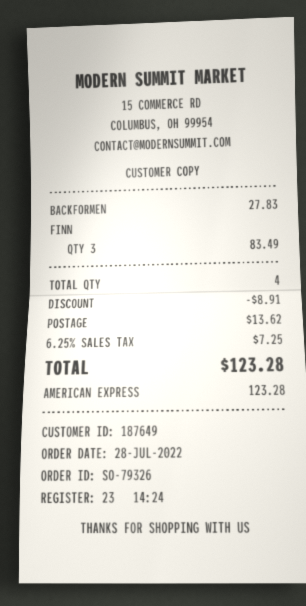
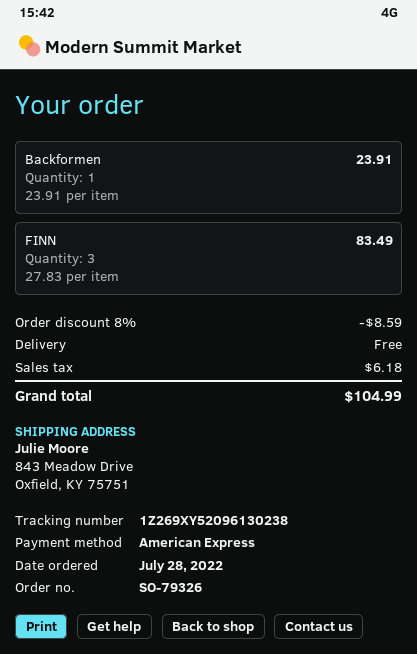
BACKFORMEN: 1 for 27.83 -> 1 for 23.91
discount: 8.91 -> 8.59
shipping: 13.62 -> 0.00
tax: 7.25 -> 6.18
total: 123.28 -> 104.99

